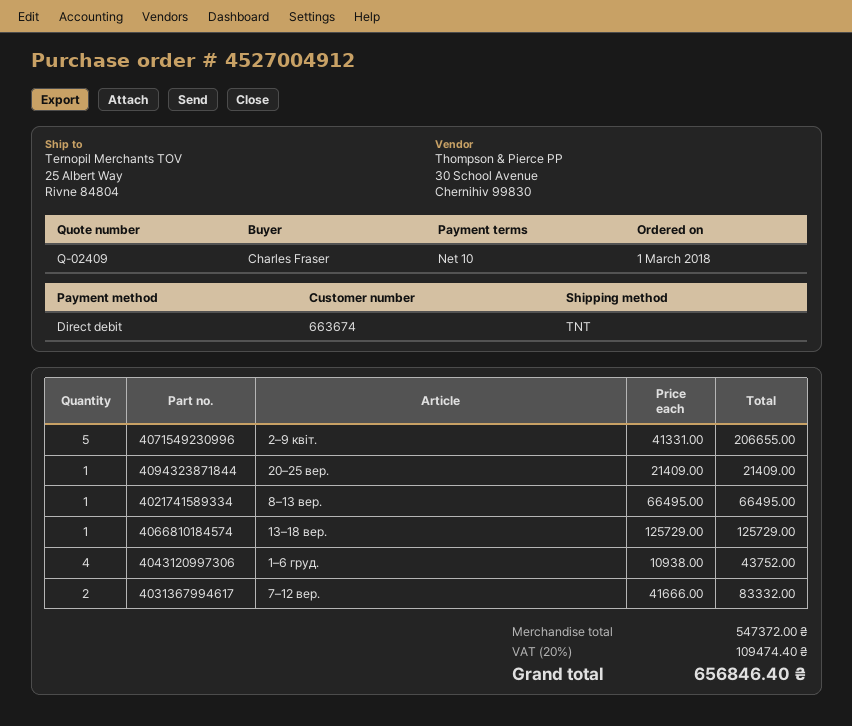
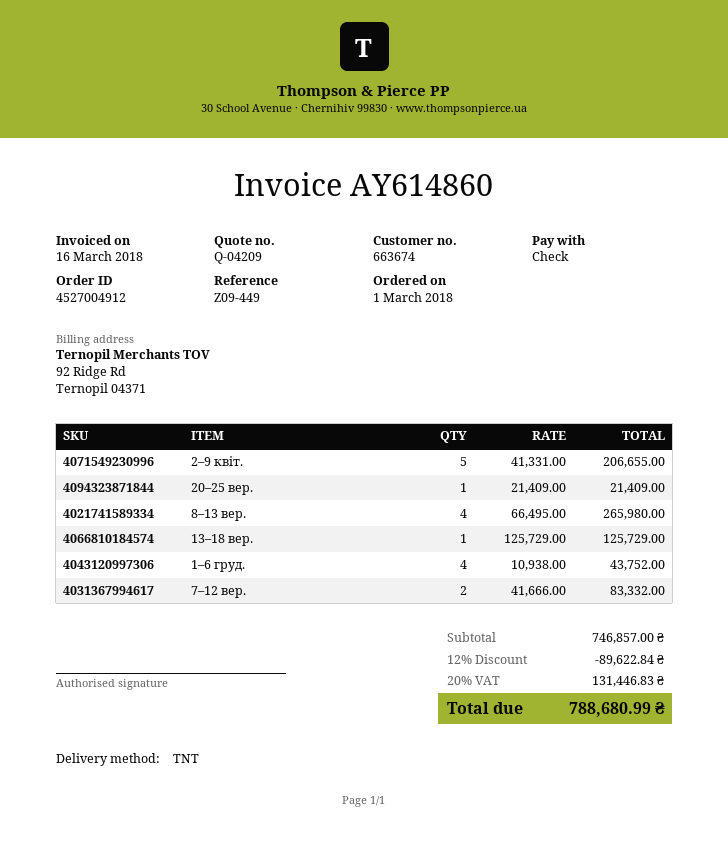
quote number: Q-02409 -> Q-04209
payment method: direct debit -> cheque
8–13 вер.: 1 x 66495.00 = 66495.00 -> 4 x 66495.00 = 265980.00
subtotal: 547372.00 -> 746857.00
discount: none -> 12% = 89622.84
tax: 20% = 109474.40 -> 20% = 131446.83
total: 656846.40 -> 788680.99

